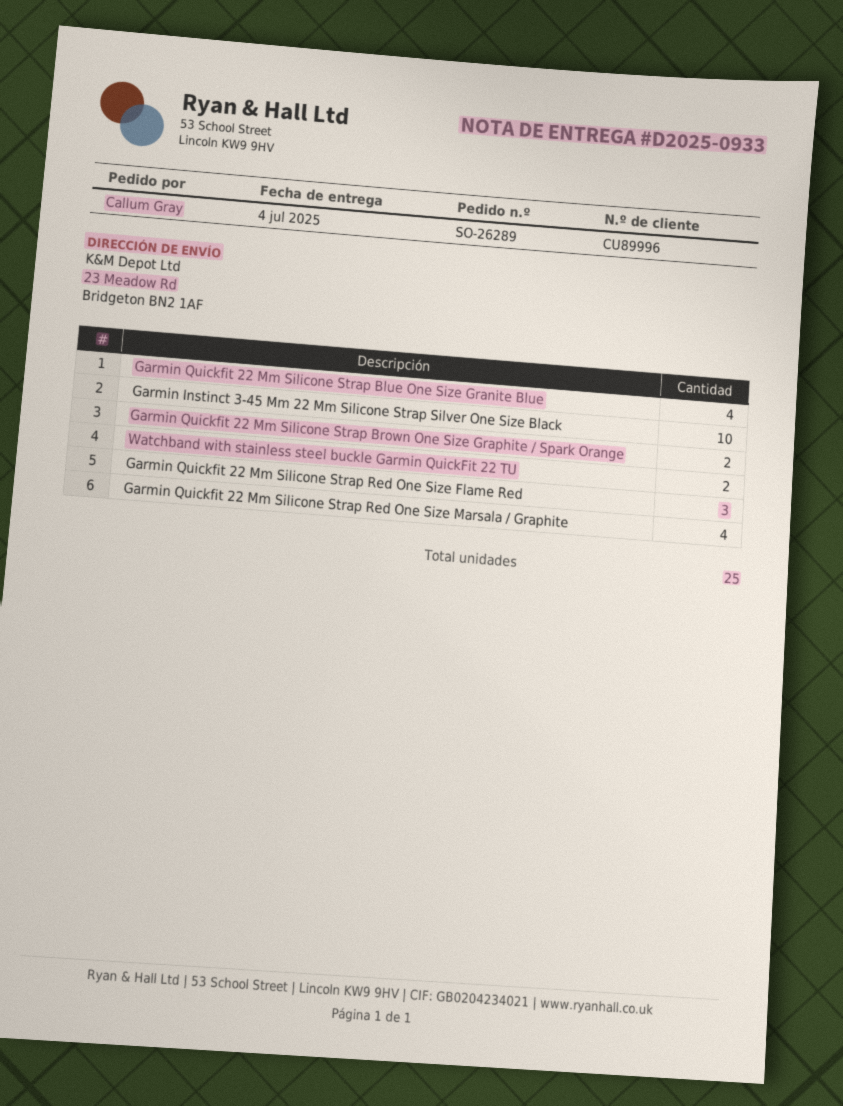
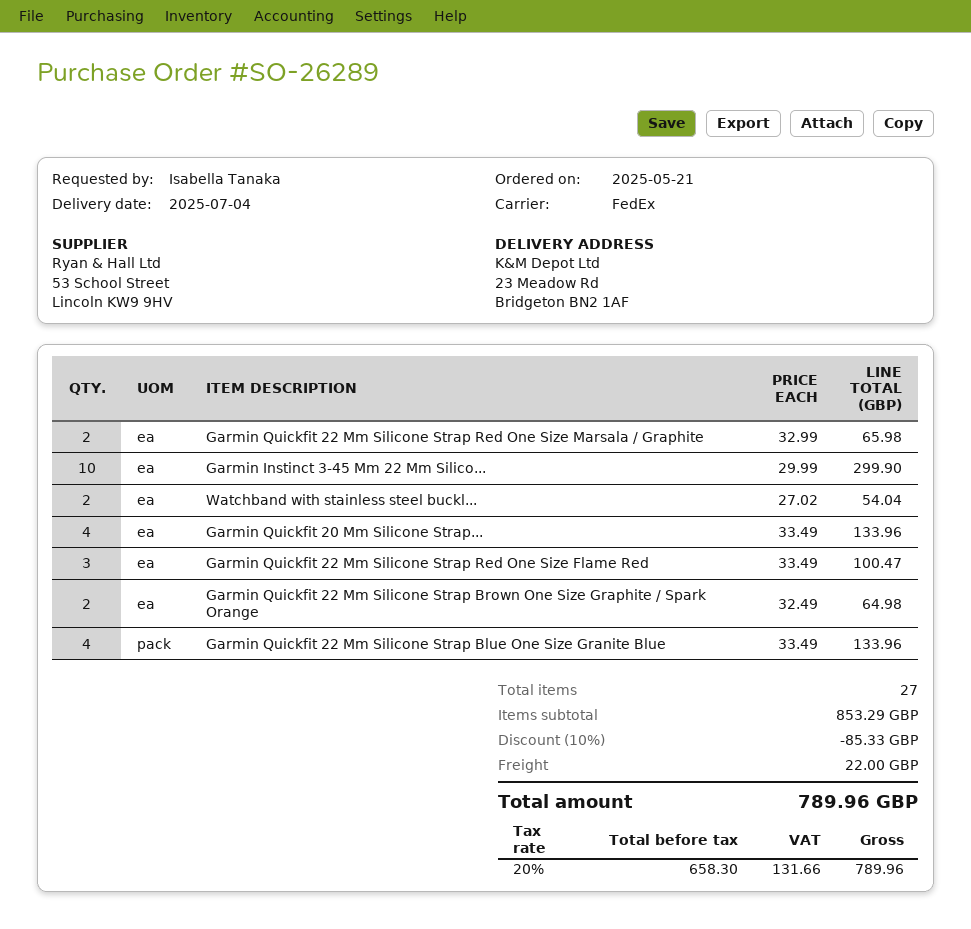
ordered by: Callum Gray -> Isabella Tanaka
Garmin Quickfit 22 Mm Silicone Strap Red One Size Marsala / Graphite: 4 -> 2
Garmin Quickfit 20 Mm Silicone Strap...: none -> 4
total quantity: 25 -> 27

